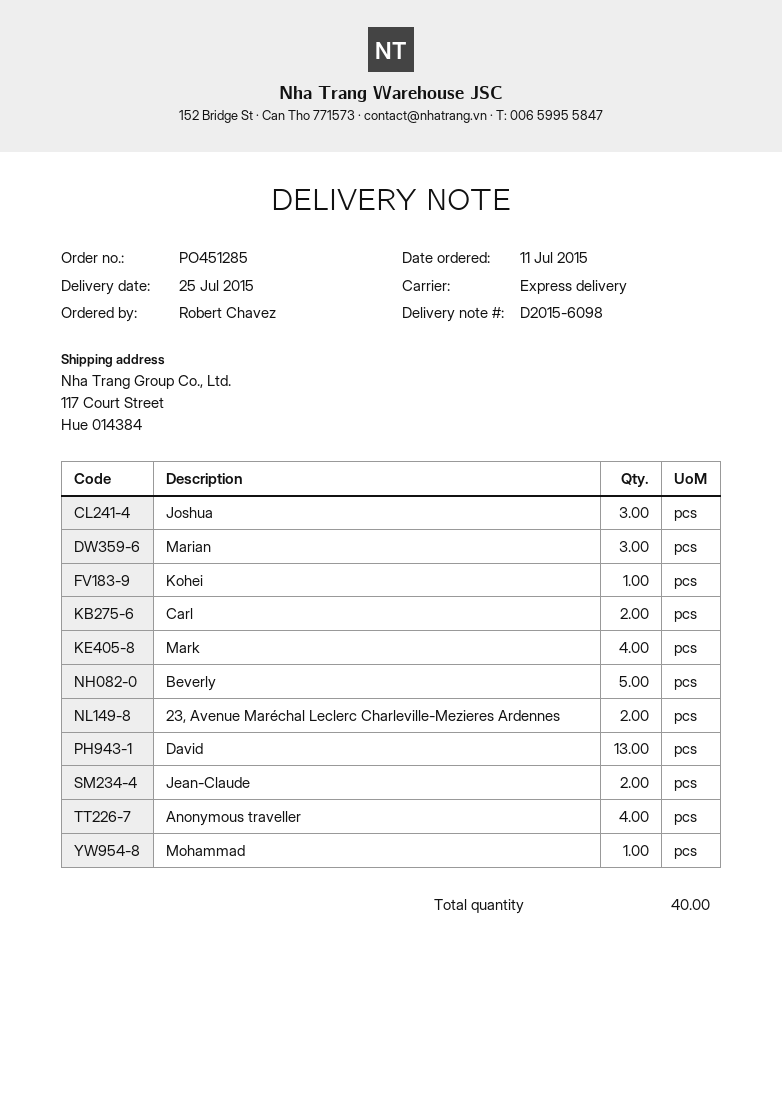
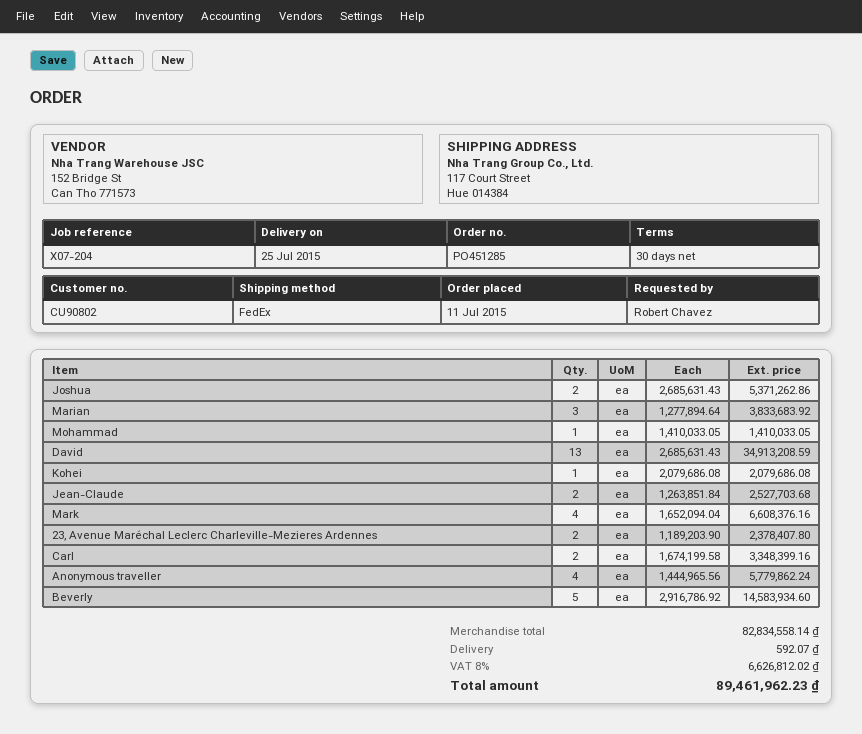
shipping method: express -> FedEx
Joshua: 3 -> 2

